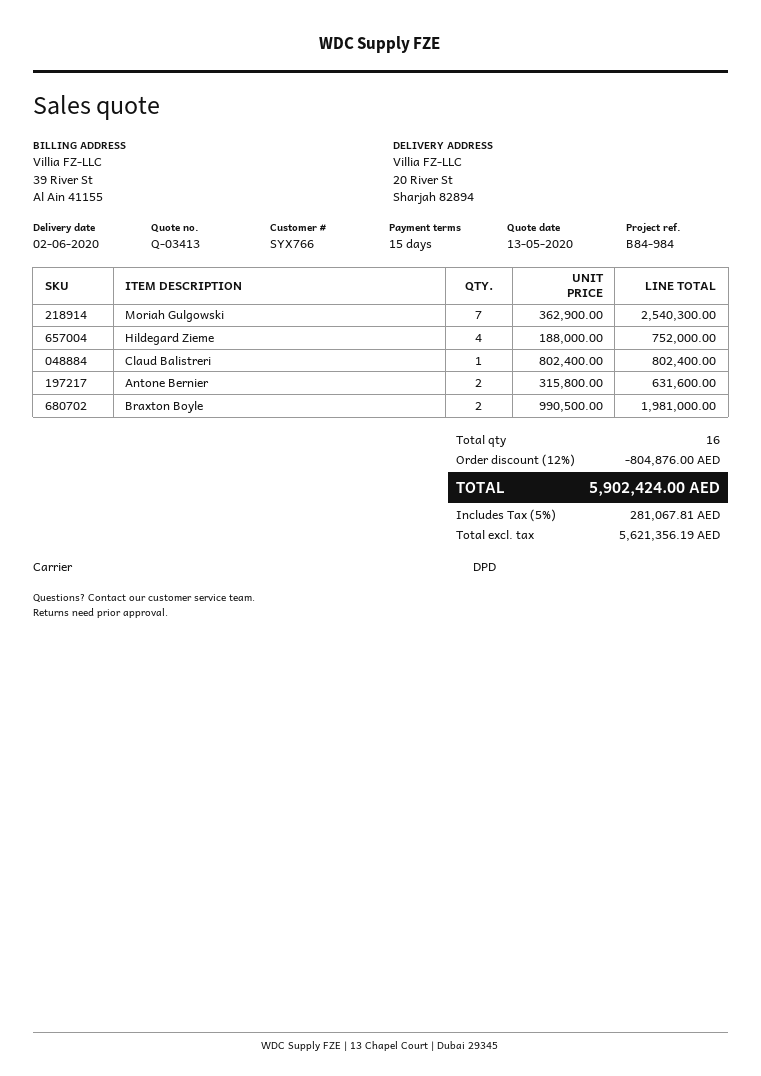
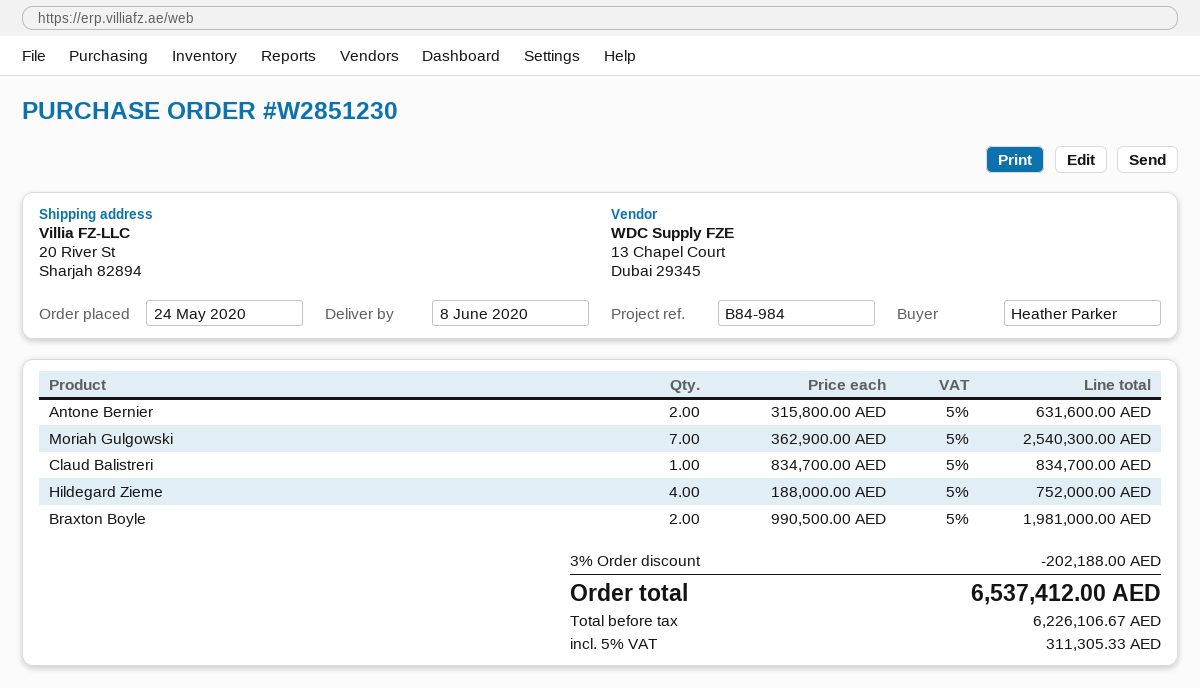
delivery date: 2020-06-02 -> 2020-06-08
Claud Balistreri: 1 x 802400.00 = 802400.00 -> 1 x 834700.00 = 834700.00
discount: 12% = 804876.00 -> 3% = 202188.00
net: 5621356.19 -> 6226106.67
tax: 5% = 281067.81 -> 5% = 311305.33
total: 5902424.00 -> 6537412.00

